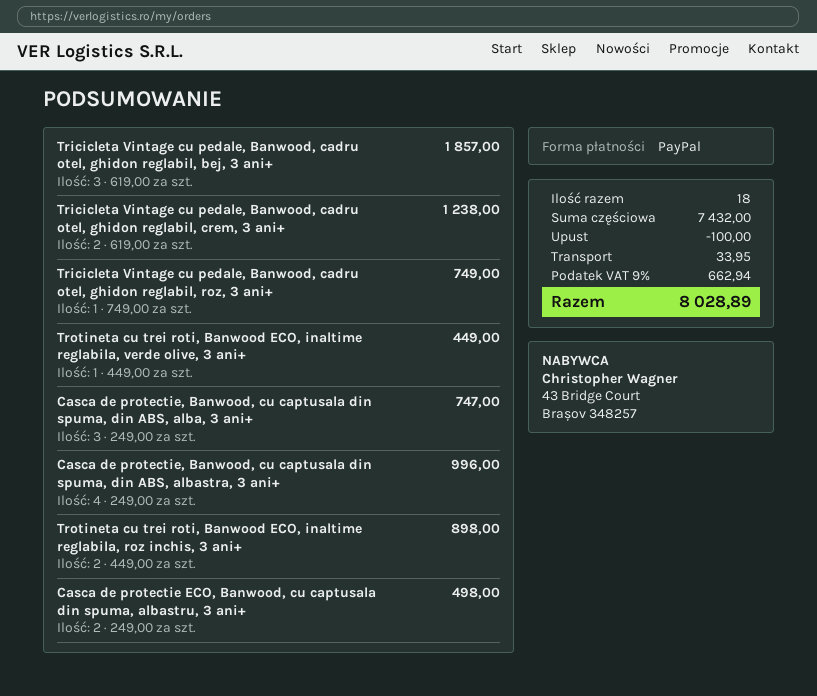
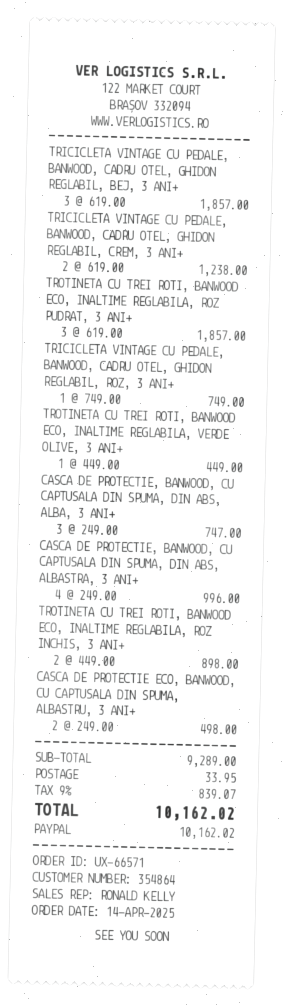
TROTINETA CU TREI ROTI, BANWOOD ECO, INALTIME REGLABILA, ROZ PUDRAT, 3 ANI+: none -> 3 x 619.00 = 1857.00
subtotal: 7432.00 -> 9289.00
discount: 100.00 -> none
tax: 9% = 662.94 -> 9% = 839.07
total: 8028.89 -> 10162.02

